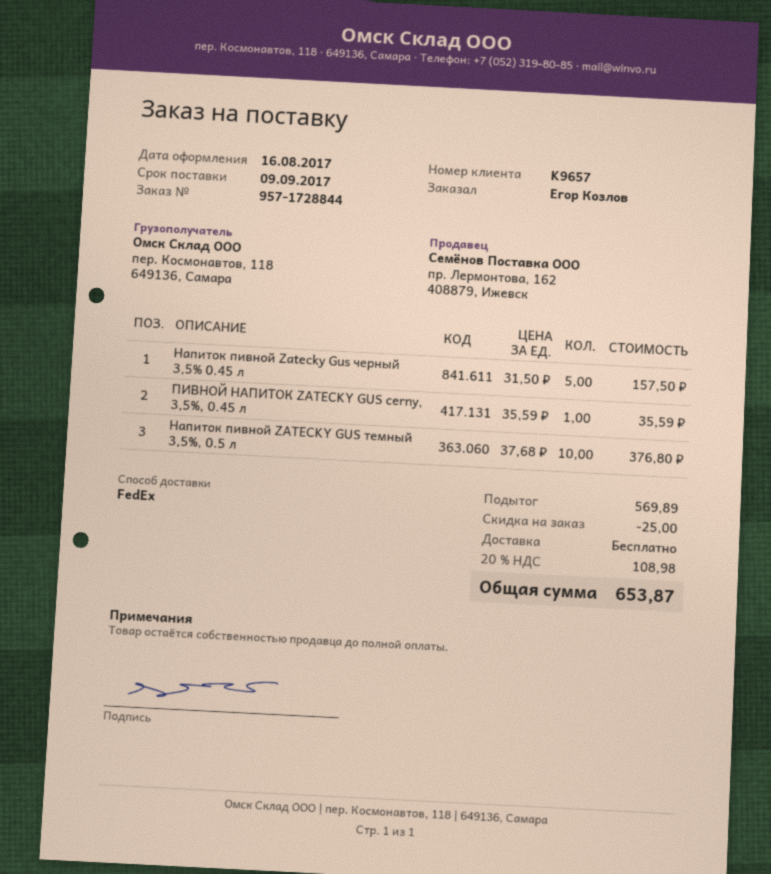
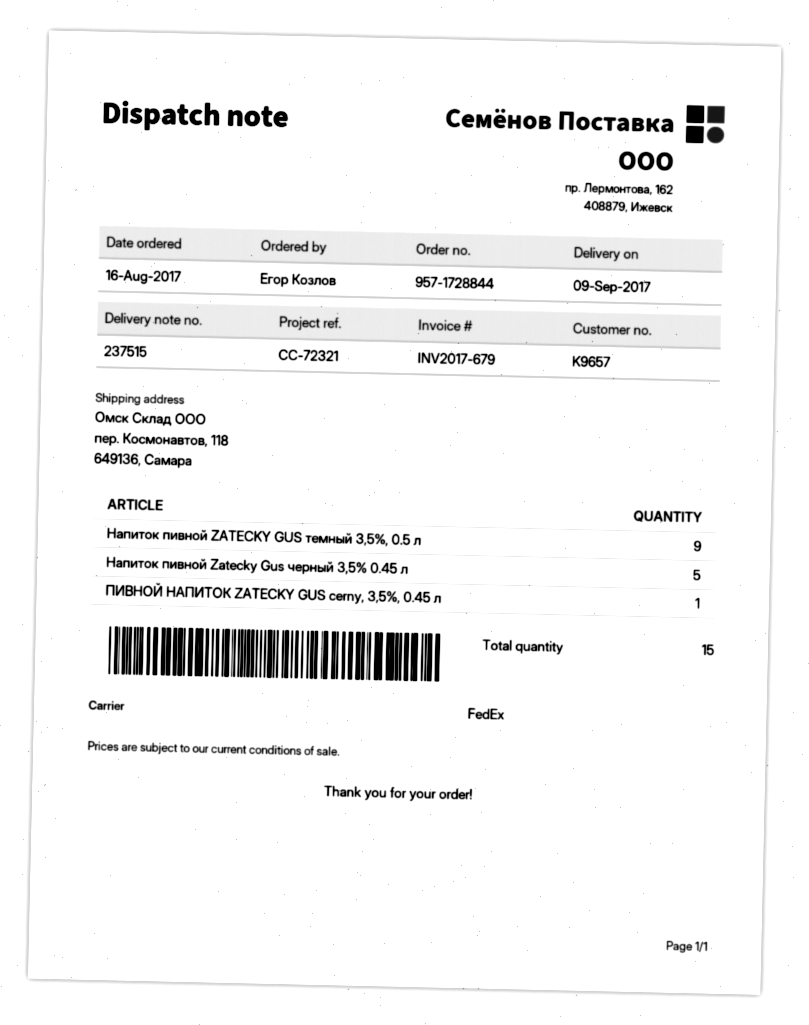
Напиток пивной ZATECKY GUS темный 3,5%, 0.5 л: 10 -> 9

